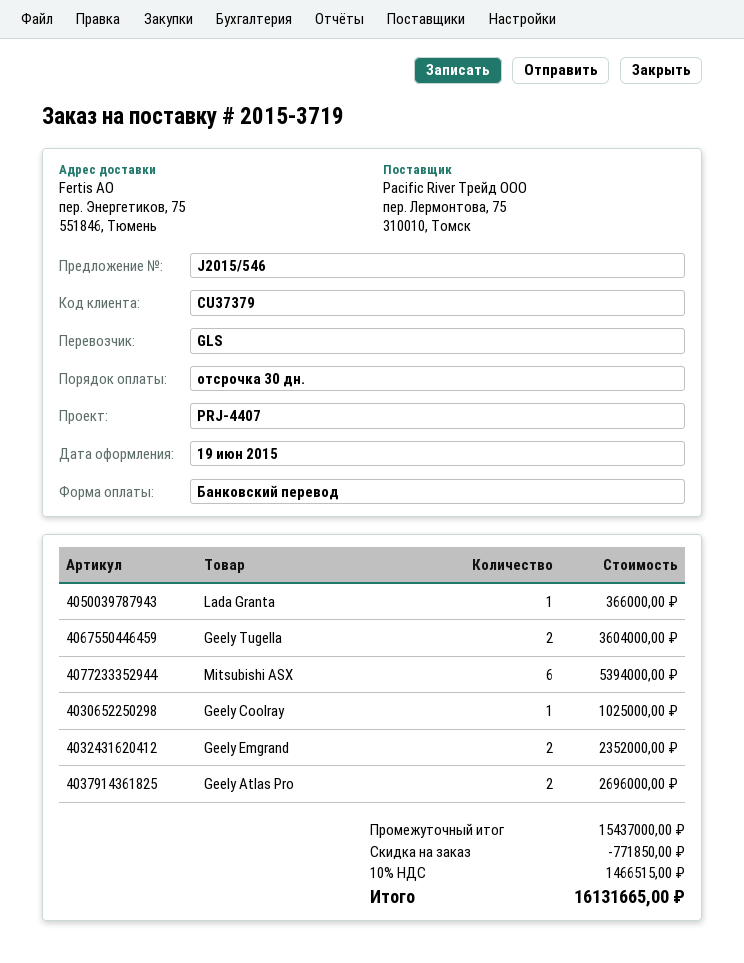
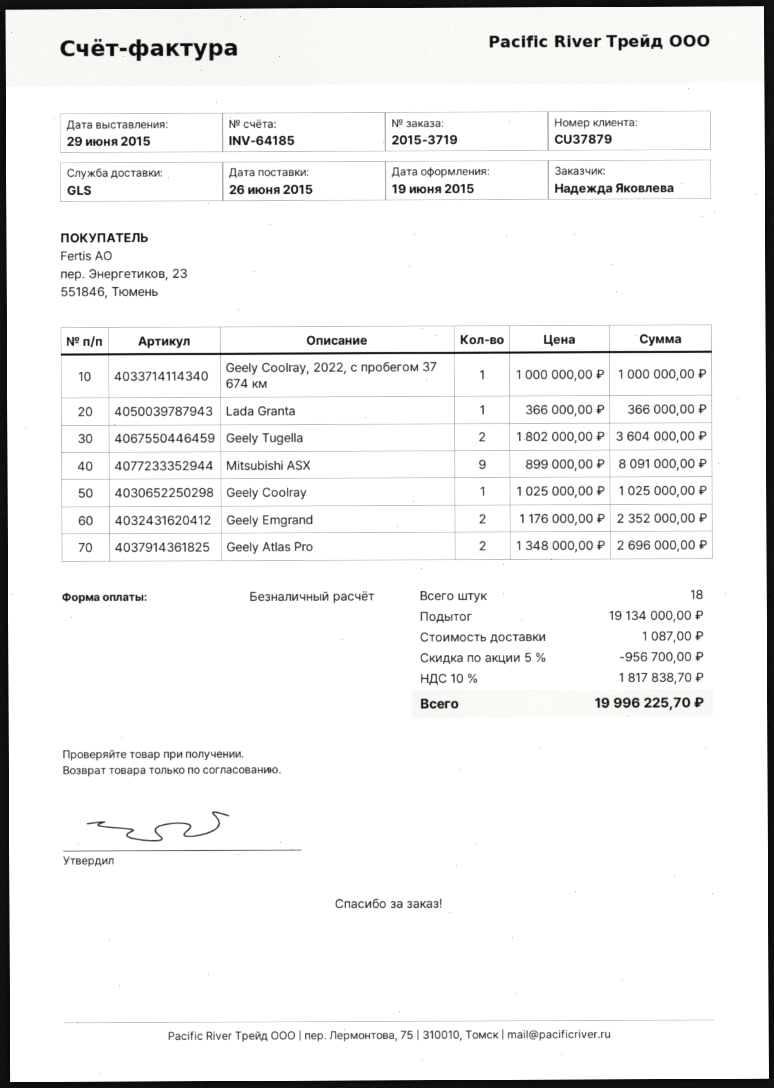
customer number: CU37379 -> CU37879
Mitsubishi ASX: 6 for 5394000.00 -> 9 for 8091000.00
Geely Coolray, 2022, с пробегом 37 674 км: none -> 1 for 1000000.00
subtotal: 15437000.00 -> 19134000.00
discount: 771850.00 -> 956700.00
shipping: none -> 1087.00
tax: 10% = 1466515.00 -> 10% = 1817838.70
total: 16131665.00 -> 19996225.70

